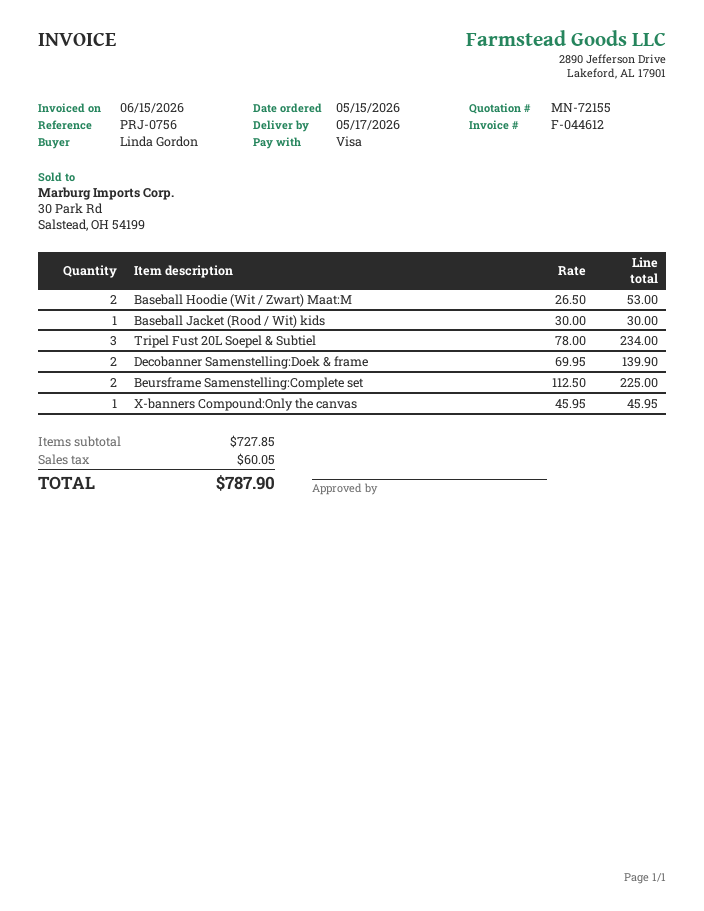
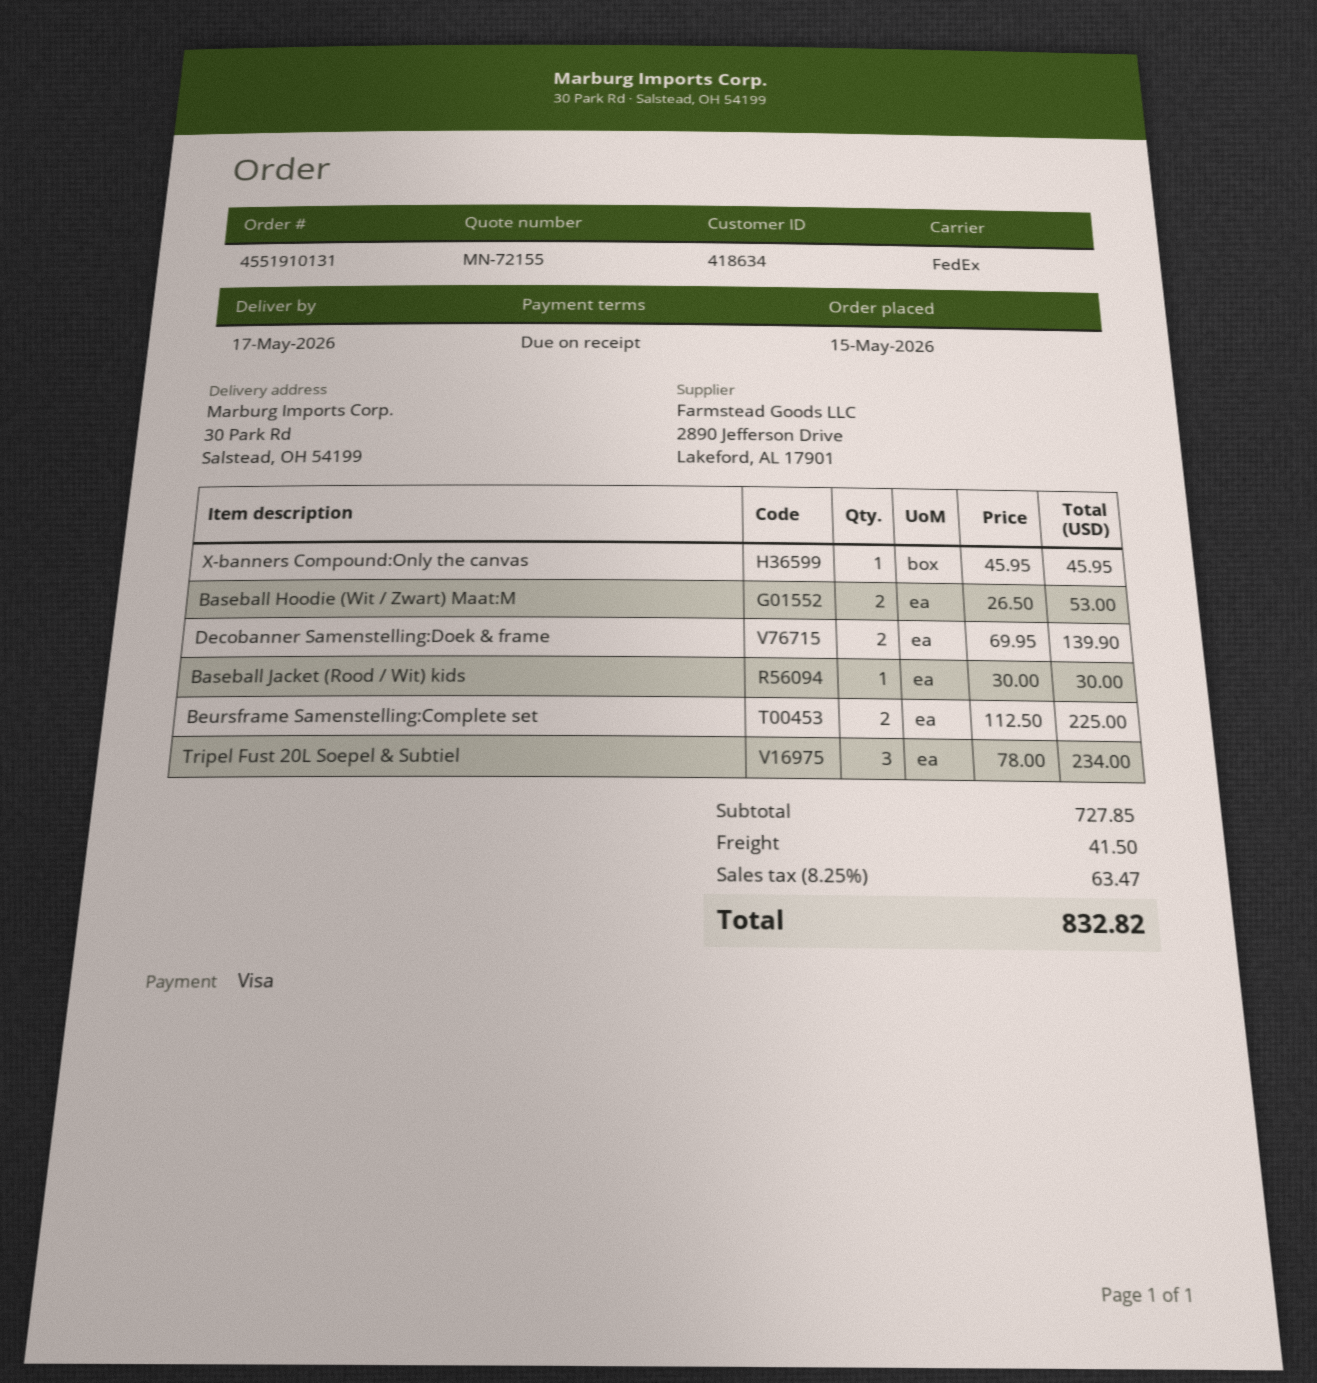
shipping: none -> 41.50
tax: 60.05 -> 63.47
total: 787.90 -> 832.82

